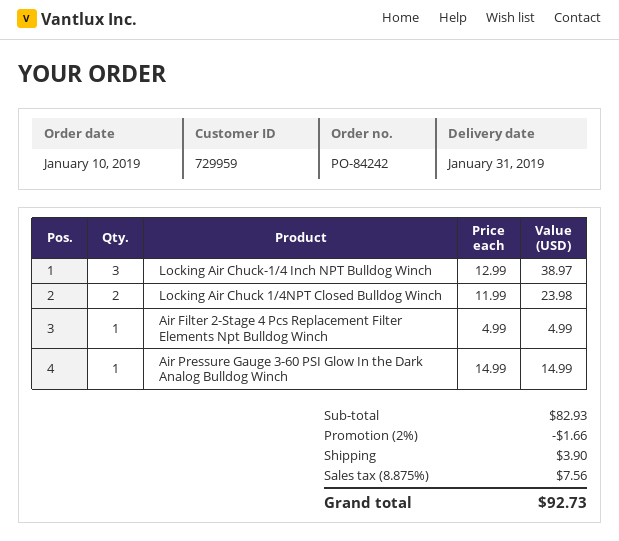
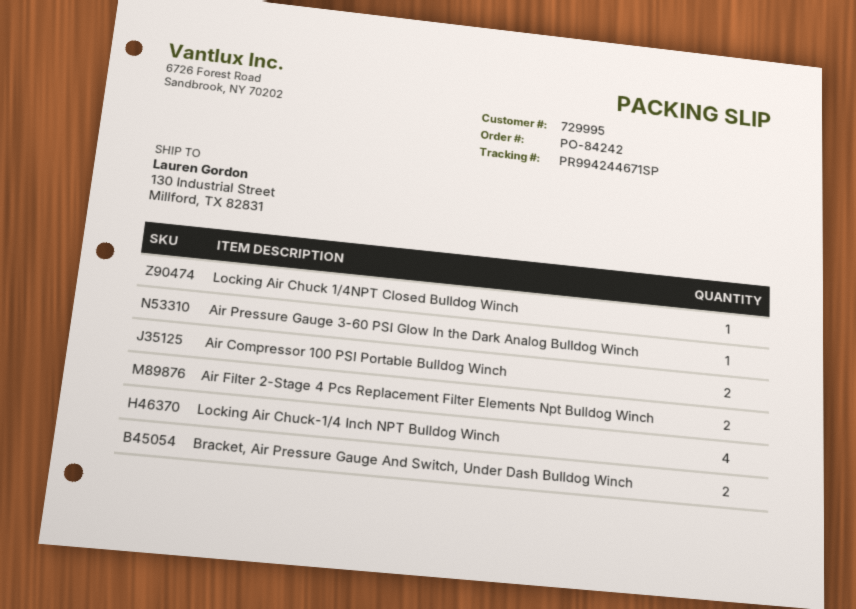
customer number: 729959 -> 729995
Locking Air Chuck-1/4 Inch NPT Bulldog Winch: 3 -> 4
Locking Air Chuck 1/4NPT Closed Bulldog Winch: 2 -> 1
Air Filter 2-Stage 4 Pcs Replacement Filter Elements Npt Bulldog Winch: 1 -> 2
Air Compressor 100 PSI Portable Bulldog Winch: none -> 2
Bracket, Air Pressure Gauge And Switch, Under Dash Bulldog Winch: none -> 2

